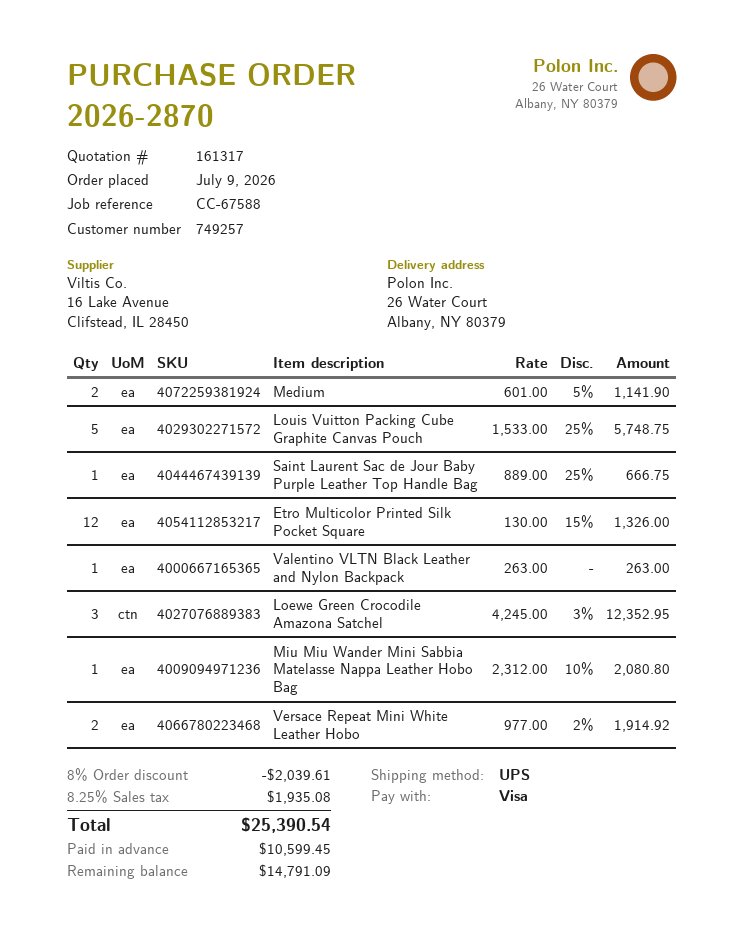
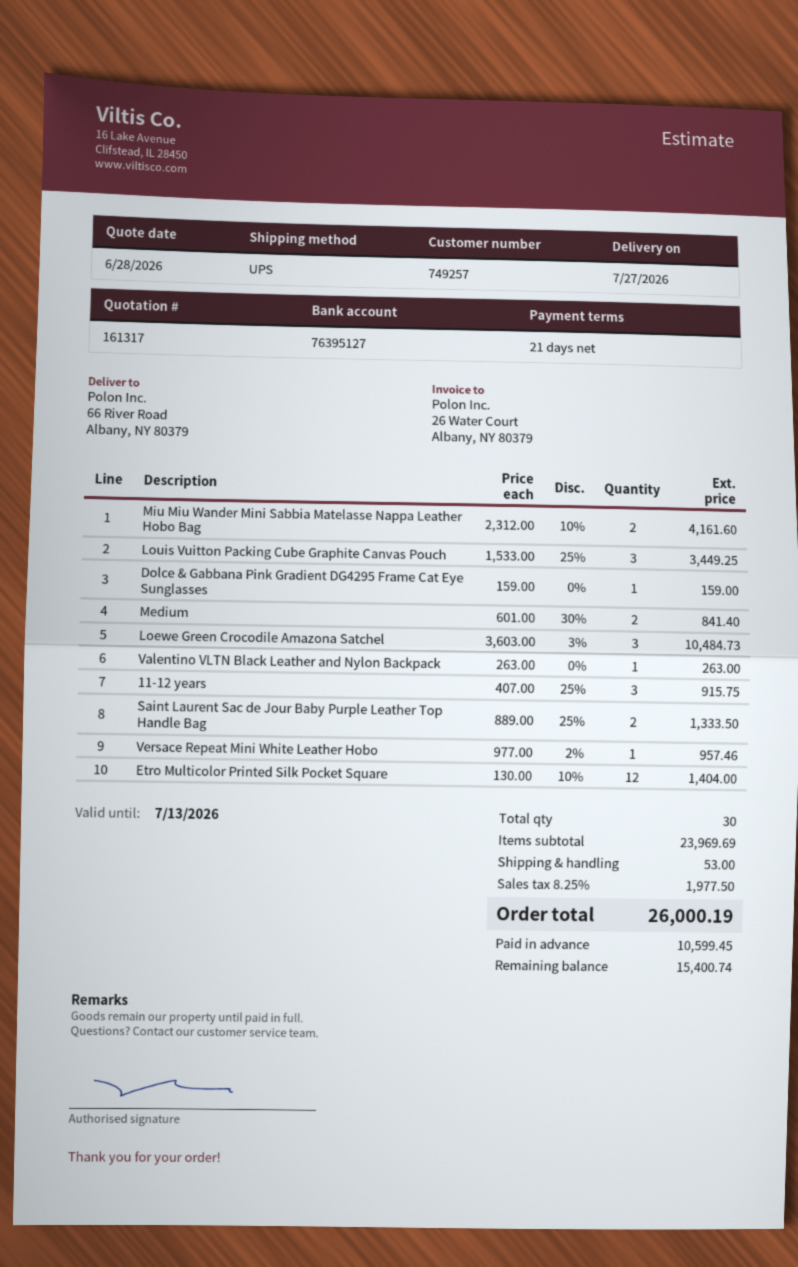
ship to: 26 Water Court, Albany, NY 80379 -> 66 River Road, Albany, NY 80379
Medium: 2 x 601.00 - 5% = 1141.90 -> 2 x 601.00 - 30% = 841.40
Louis Vuitton Packing Cube Graphite Canvas Pouch: 5 x 1533.00 - 25% = 5748.75 -> 3 x 1533.00 - 25% = 3449.25
Saint Laurent Sac de Jour Baby Purple Leather Top Handle Bag: 1 x 889.00 - 25% = 666.75 -> 2 x 889.00 - 25% = 1333.50
Etro Multicolor Printed Silk Pocket Square: 12 x 130.00 - 15% = 1326.00 -> 12 x 130.00 - 10% = 1404.00
Loewe Green Crocodile Amazona Satchel: 3 x 4245.00 - 3% = 12352.95 -> 3 x 3603.00 - 3% = 10484.73
Miu Miu Wander Mini Sabbia Matelasse Nappa Leather Hobo Bag: 1 x 2312.00 - 10% = 2080.80 -> 2 x 2312.00 - 10% = 4161.60
Versace Repeat Mini White Leather Hobo: 2 x 977.00 - 2% = 1914.92 -> 1 x 977.00 - 2% = 957.46
Dolce & Gabbana Pink Gradient DG4295 Frame Cat Eye Sunglasses: none -> 1 x 159.00 = 159.00
11-12 years: none -> 3 x 407.00 - 25% = 915.75
discount: 8% = 2039.61 -> none
shipping: none -> 53.00
tax: 8.25% = 1935.08 -> 8.25% = 1977.50
total: 25390.54 -> 26000.19
balance: 14791.09 -> 15400.74

